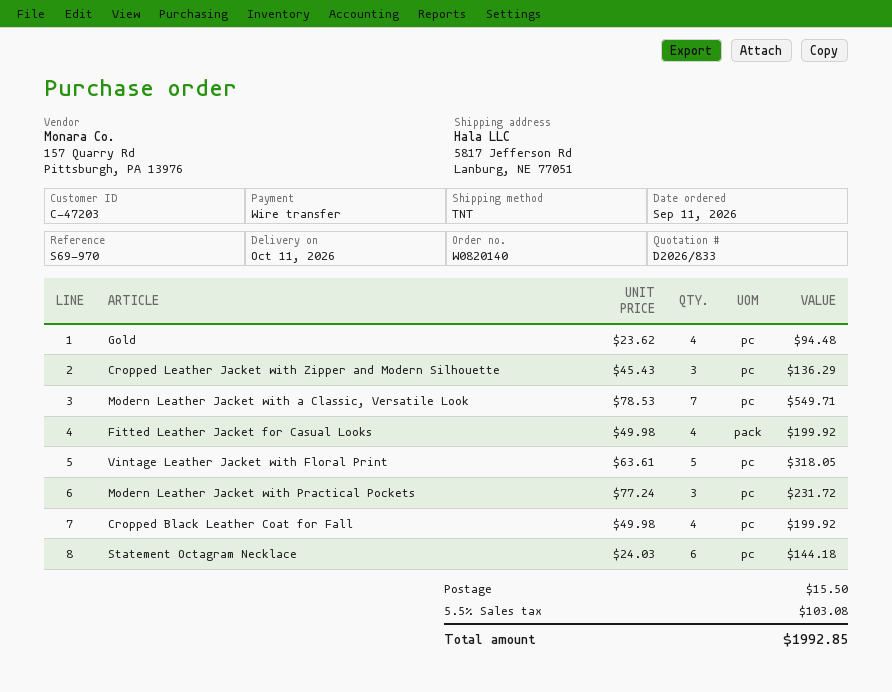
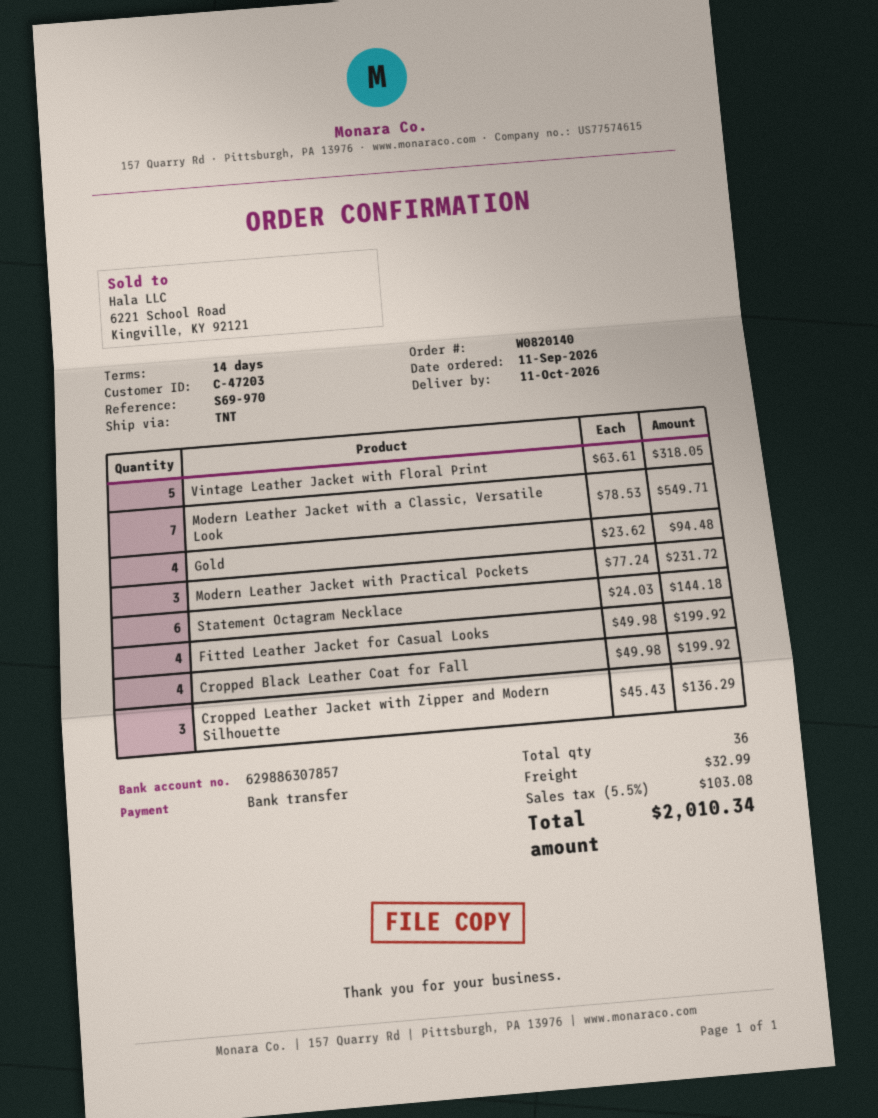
shipping: 15.50 -> 32.99
total: 1992.85 -> 2010.34

